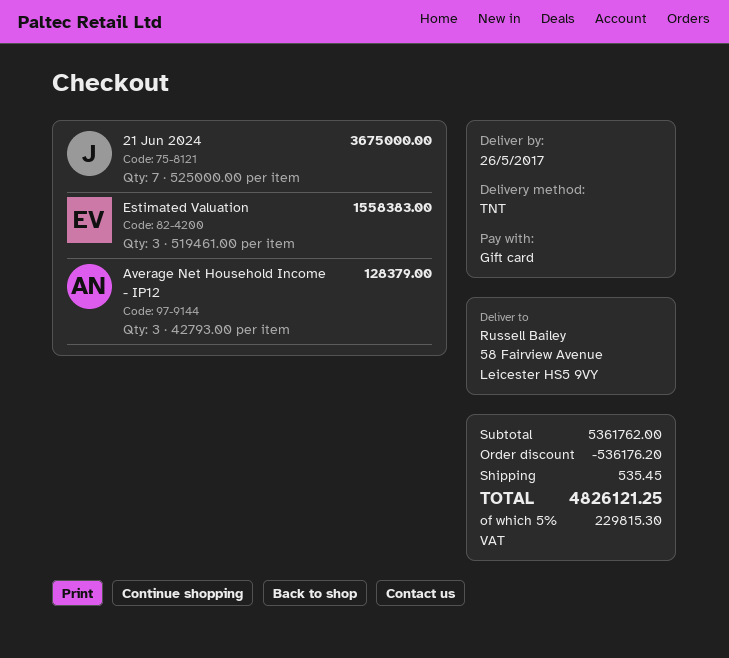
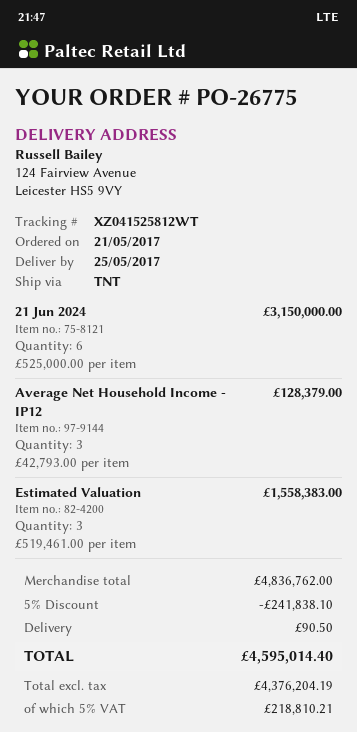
delivery date: 2017-05-26 -> 2017-05-25
ship to: 58 Fairview Avenue, Leicester HS5 9VY -> 124 Fairview Avenue, Leicester HS5 9VY
21 Jun 2024: 7 x 525000.00 = 3675000.00 -> 6 x 525000.00 = 3150000.00
subtotal: 5361762.00 -> 4836762.00
discount: 536176.20 -> 241838.10
shipping: 535.45 -> 90.50
tax: 5% = 229815.30 -> 5% = 218810.21
total: 4826121.25 -> 4595014.40

